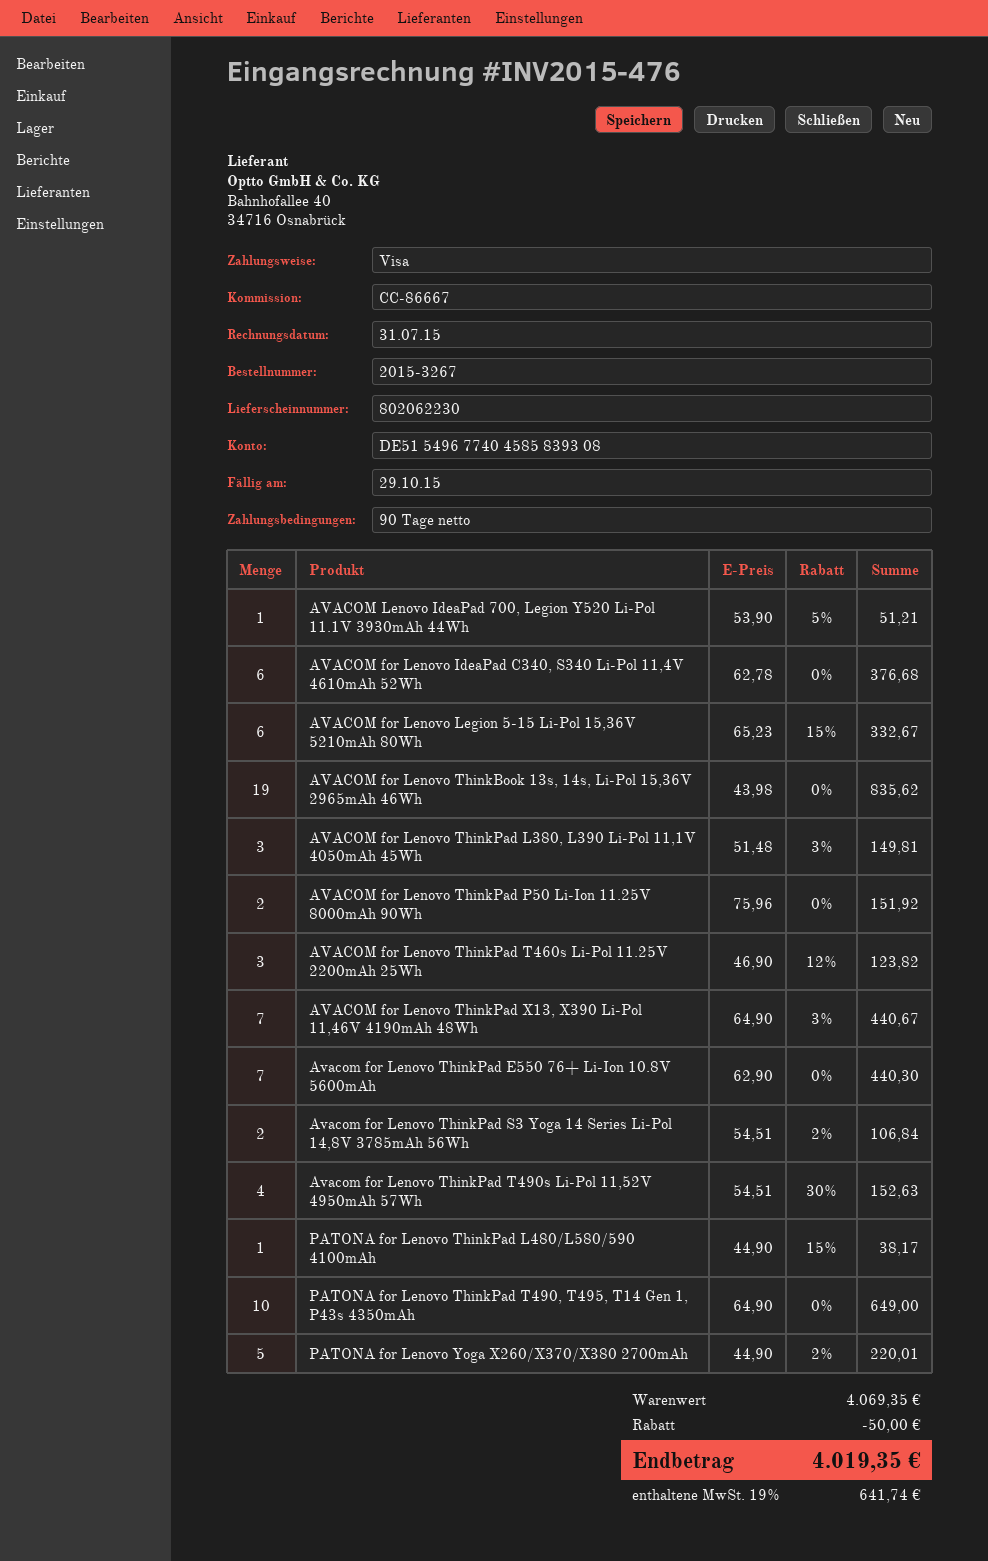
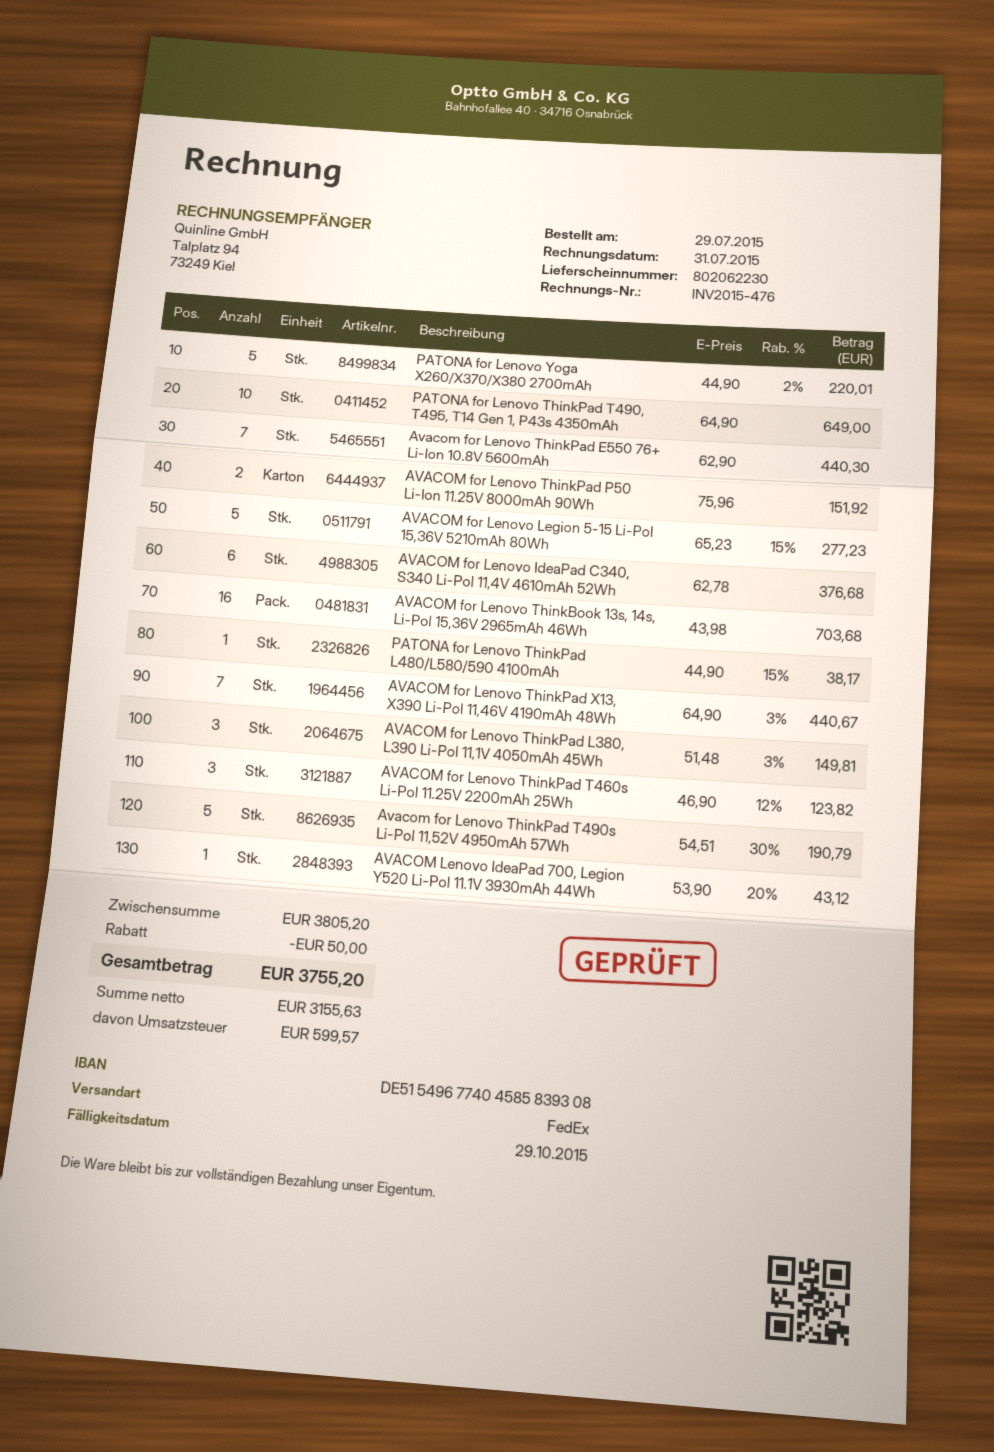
AVACOM Lenovo IdeaPad 700, Legion Y520 Li-Pol 11.1V 3930mAh 44Wh: 1 x 53.90 - 5% = 51.21 -> 1 x 53.90 - 20% = 43.12
AVACOM for Lenovo Legion 5-15 Li-Pol 15,36V 5210mAh 80Wh: 6 x 65.23 - 15% = 332.67 -> 5 x 65.23 - 15% = 277.23
AVACOM for Lenovo ThinkBook 13s, 14s, Li-Pol 15,36V 2965mAh 46Wh: 19 x 43.98 = 835.62 -> 16 x 43.98 = 703.68
Avacom for Lenovo ThinkPad S3 Yoga 14 Series Li-Pol 14,8V 3785mAh 56Wh: 2 x 54.51 - 2% = 106.84 -> none
Avacom for Lenovo ThinkPad T490s Li-Pol 11,52V 4950mAh 57Wh: 4 x 54.51 - 30% = 152.63 -> 5 x 54.51 - 30% = 190.79
subtotal: 4069.35 -> 3805.20
tax: 641.74 -> 599.57
total: 4019.35 -> 3755.20

